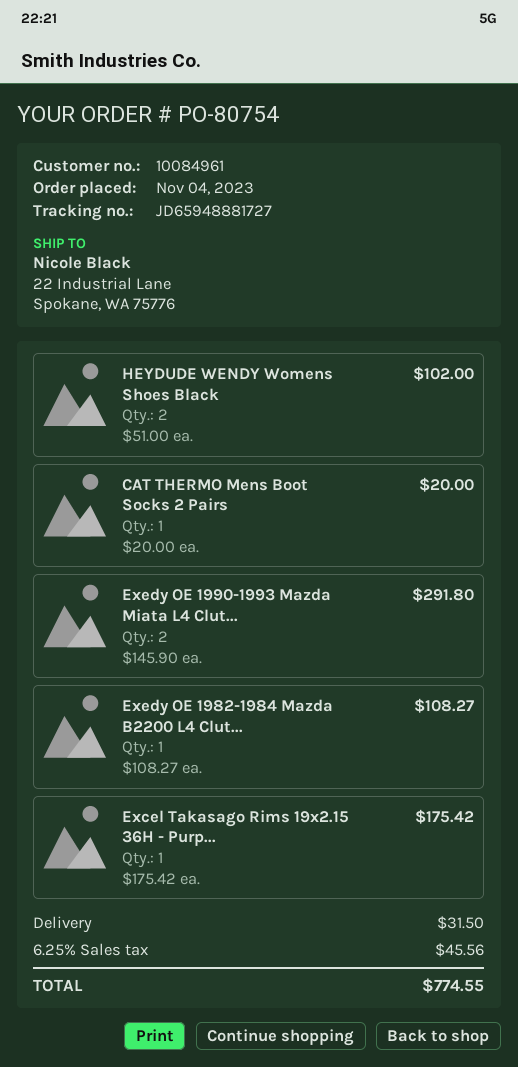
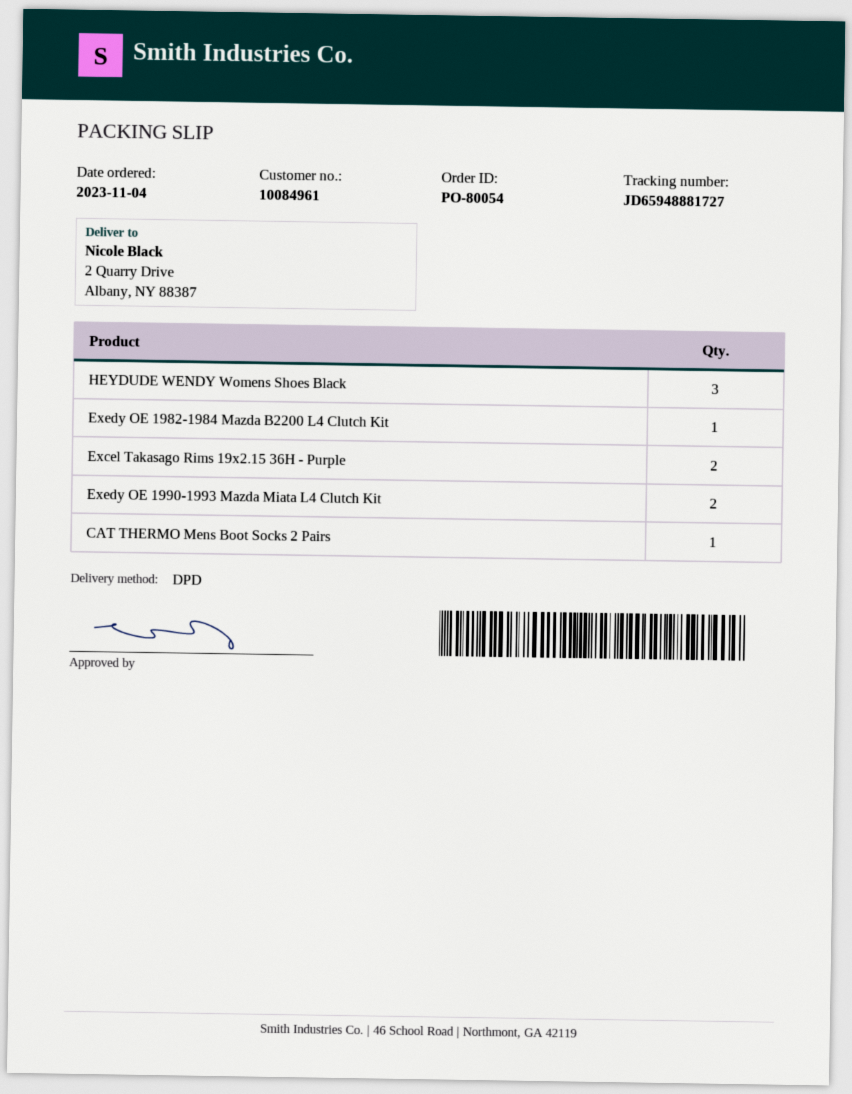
order number: PO-80754 -> PO-80054
ship to: 22 Industrial Lane, Spokane, WA 75776 -> 2 Quarry Drive, Albany, NY 88387
HEYDUDE WENDY Womens Shoes Black: 2 -> 3
Excel Takasago Rims 19x2.15 36H - Purp...: 1 -> 2

